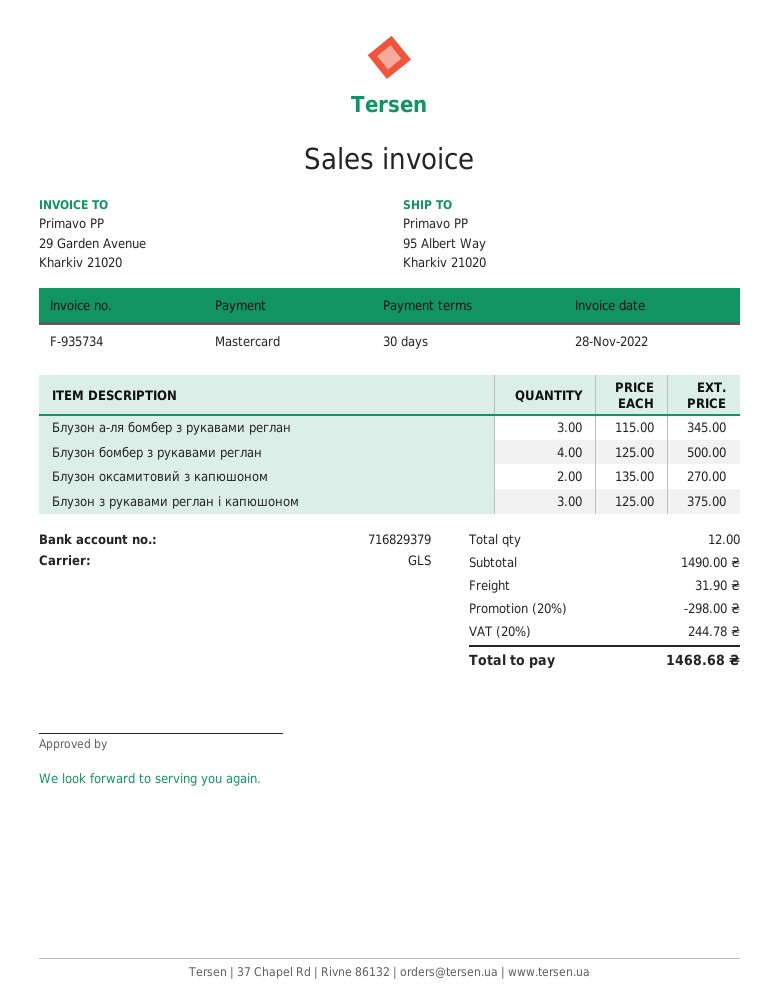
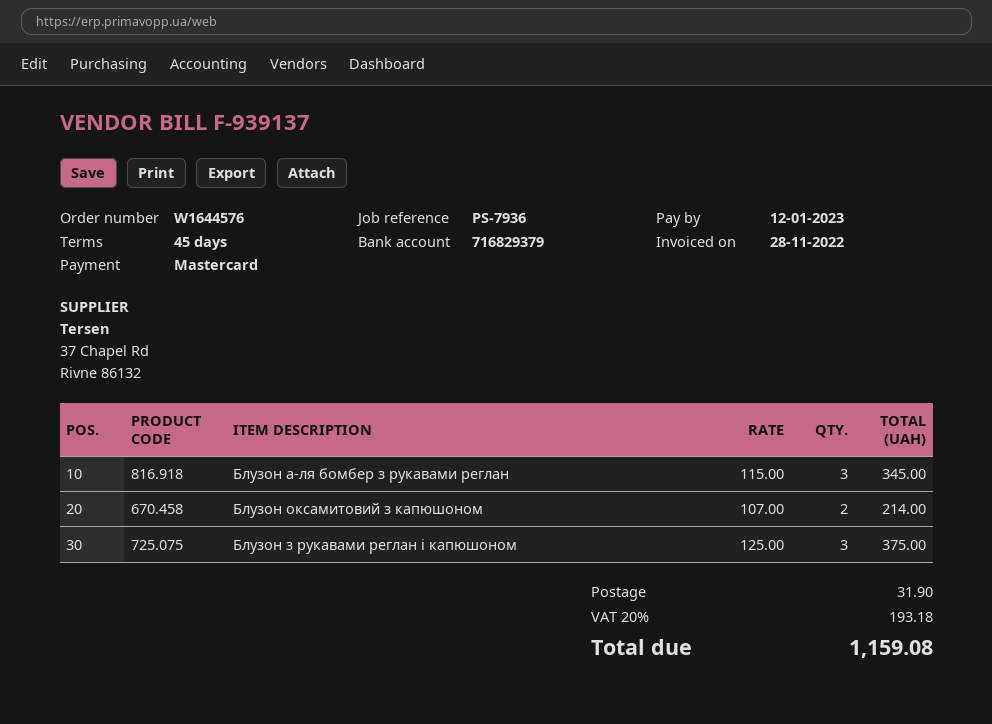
invoice number: F-935734 -> F-939137
payment terms: 30 days -> 45 days
Блузон бомбер з рукавами реглан: 4 x 125.00 = 500.00 -> none
Блузон оксамитовий з капюшоном: 2 x 135.00 = 270.00 -> 2 x 107.00 = 214.00
discount: 20% = 298.00 -> none
tax: 20% = 244.78 -> 20% = 193.18
total: 1468.68 -> 1159.08

